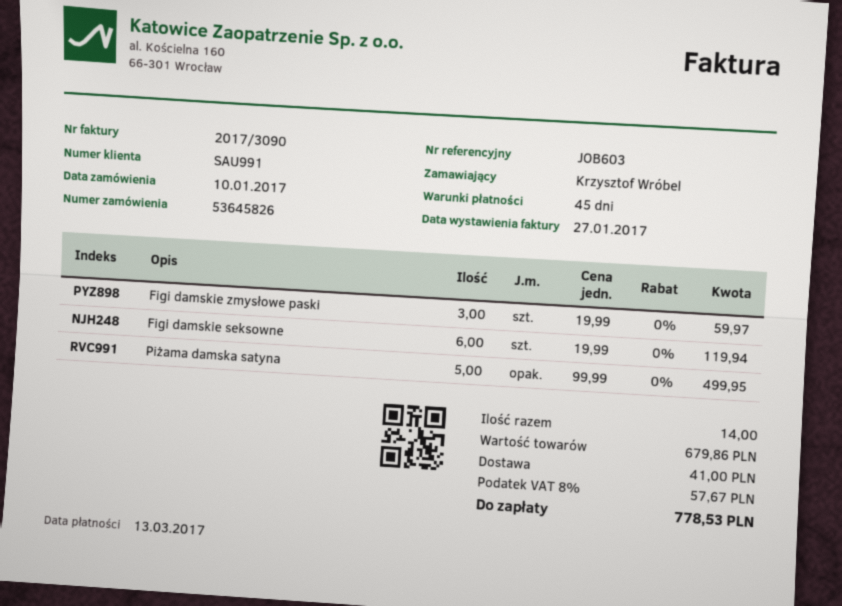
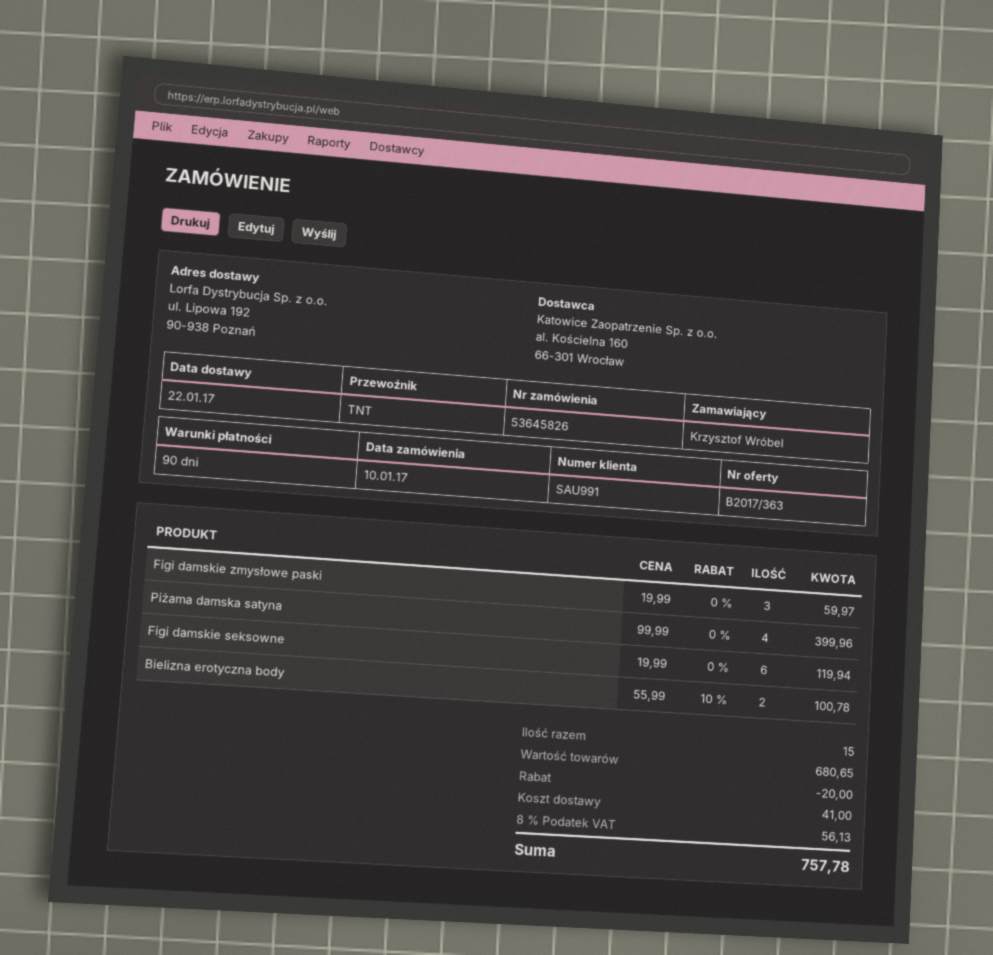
payment terms: 45 days -> 90 days
Piżama damska satyna: 5 x 99.99 = 499.95 -> 4 x 99.99 = 399.96
Bielizna erotyczna body: none -> 2 x 55.99 - 10% = 100.78
total quantity: 14 -> 15
subtotal: 679.86 -> 680.65
discount: none -> 20.00
tax: 8% = 57.67 -> 8% = 56.13
total: 778.53 -> 757.78

